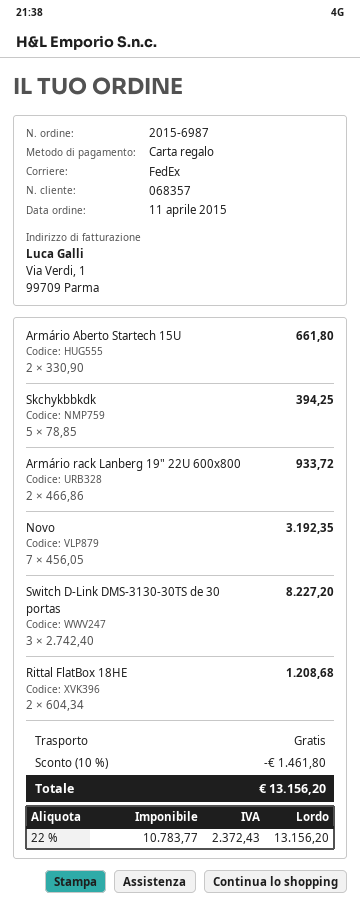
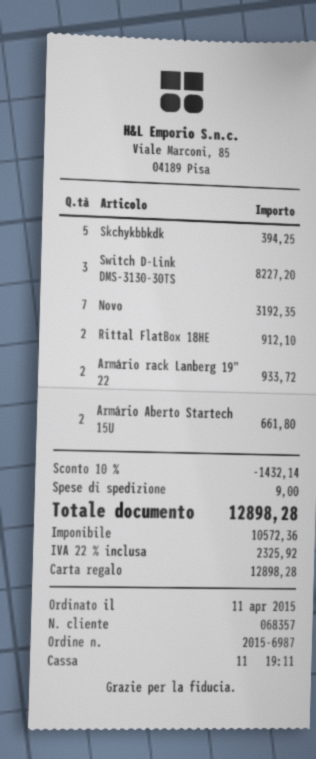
Rittal FlatBox 18HE: 2 for 1208.68 -> 2 for 912.10
discount: 10% = 1461.80 -> 10% = 1432.14
shipping: 0.00 -> 9.00
net: 10783.77 -> 10572.36
tax: 22% = 2372.43 -> 22% = 2325.92
total: 13156.20 -> 12898.28

